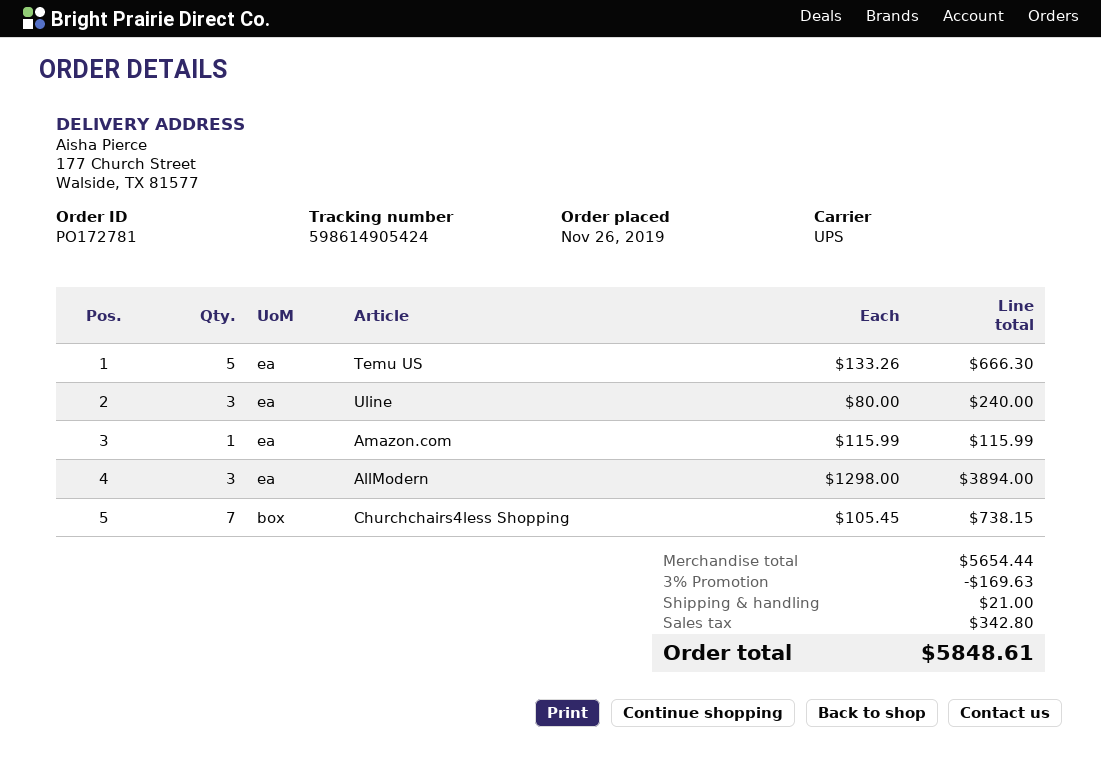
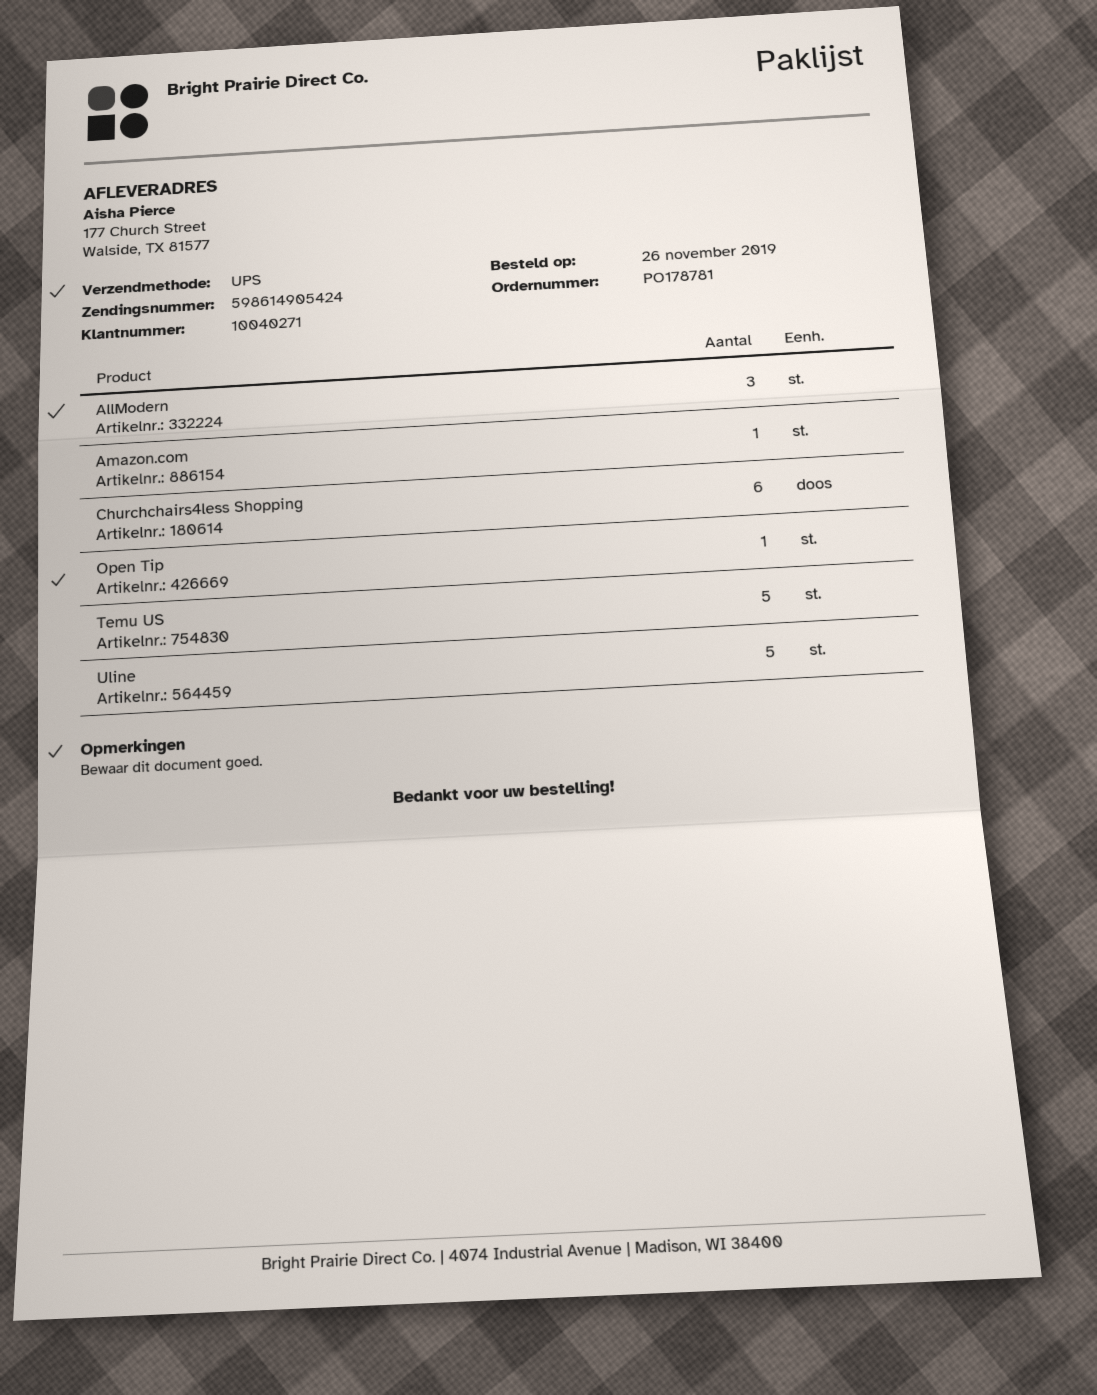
order number: PO172781 -> PO178781
Uline: 3 -> 5
Churchchairs4less Shopping: 7 -> 6
Open Tip: none -> 1

